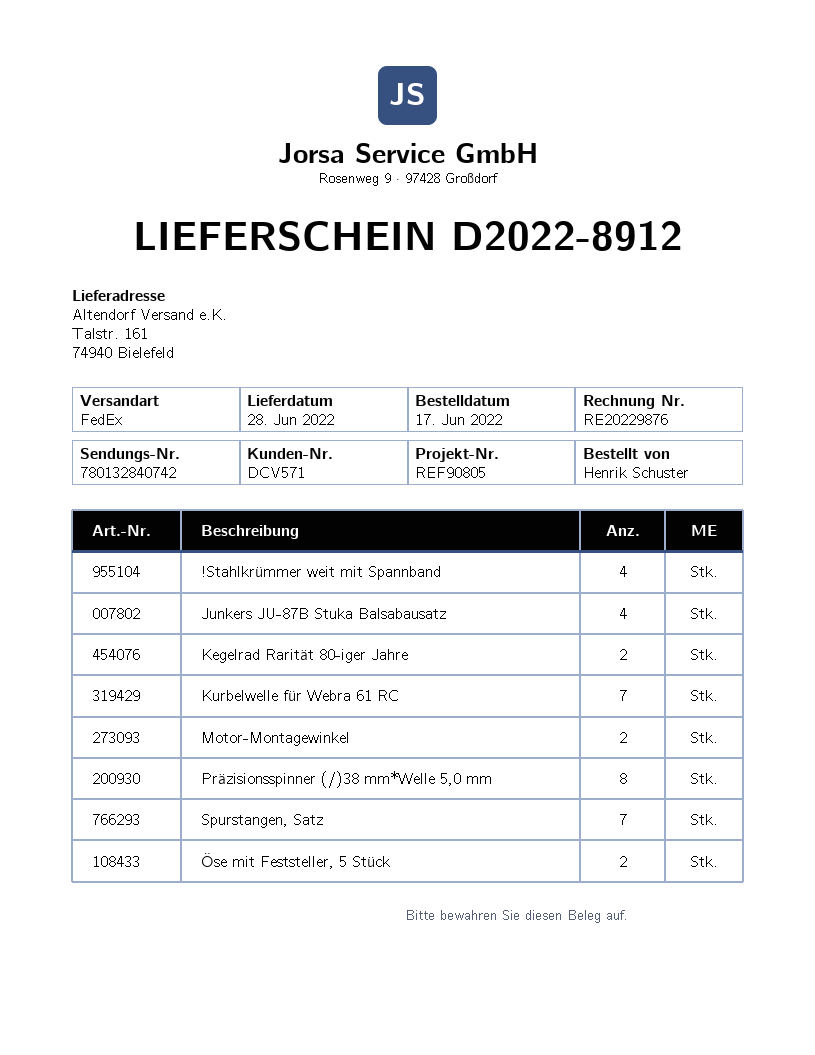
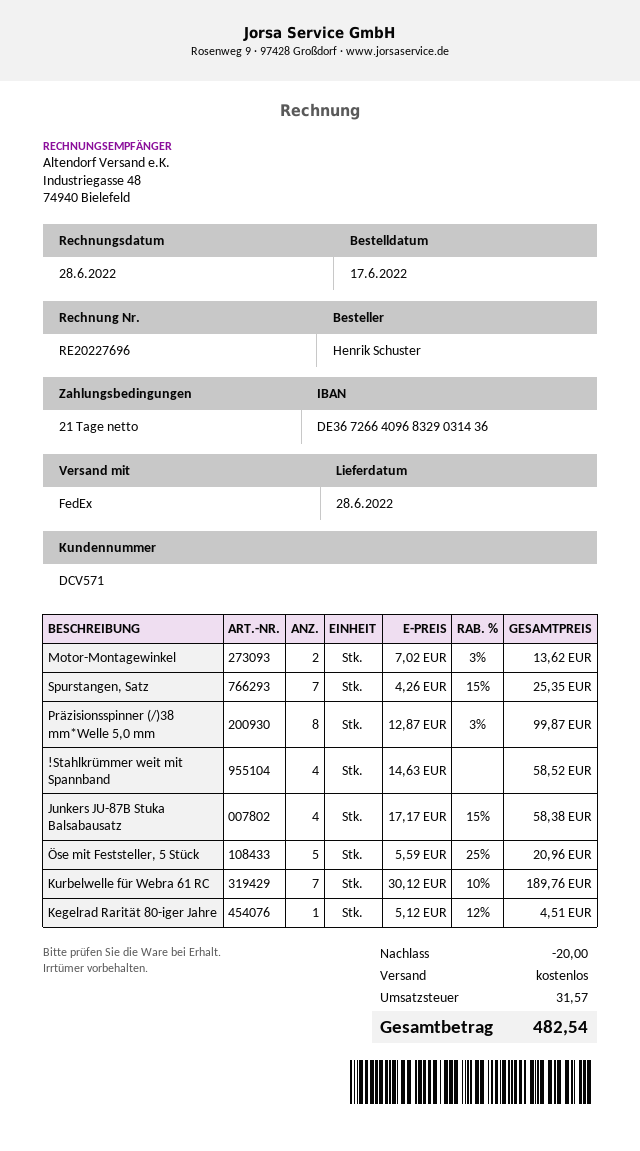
invoice number: RE20229876 -> RE20227696
Kegelrad Rarität 80-iger Jahre: 2 -> 1
Öse mit Feststeller, 5 Stück: 2 -> 5

